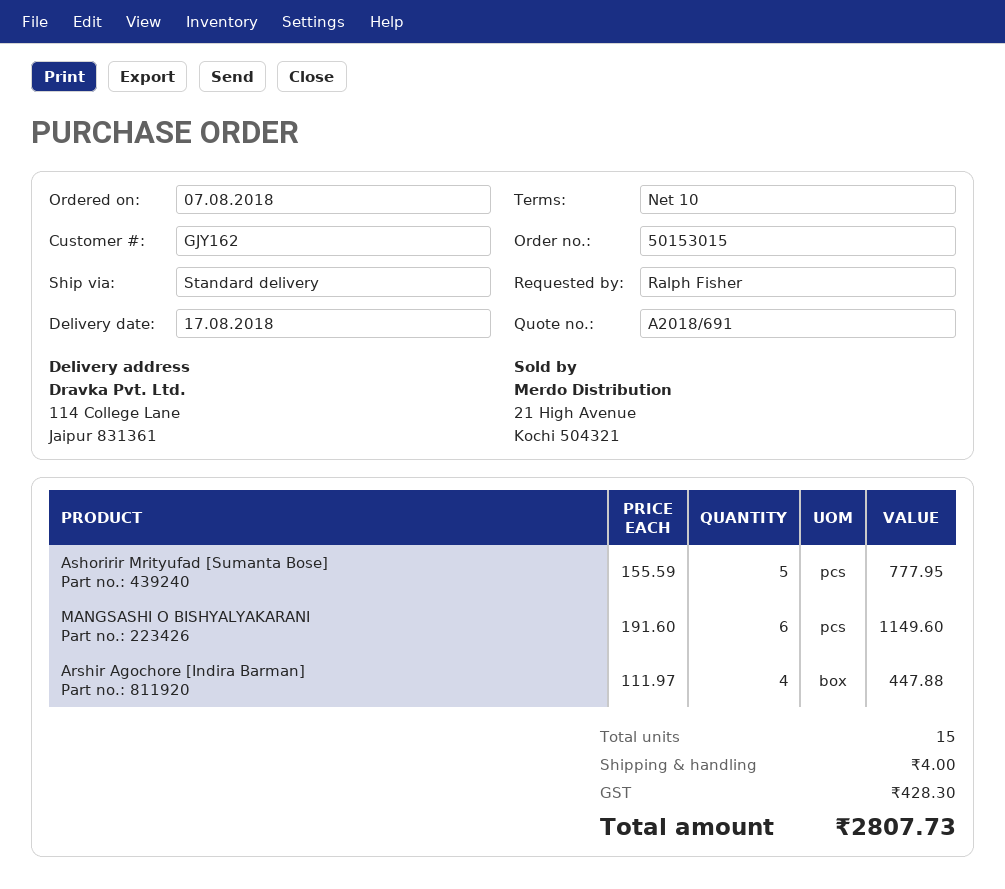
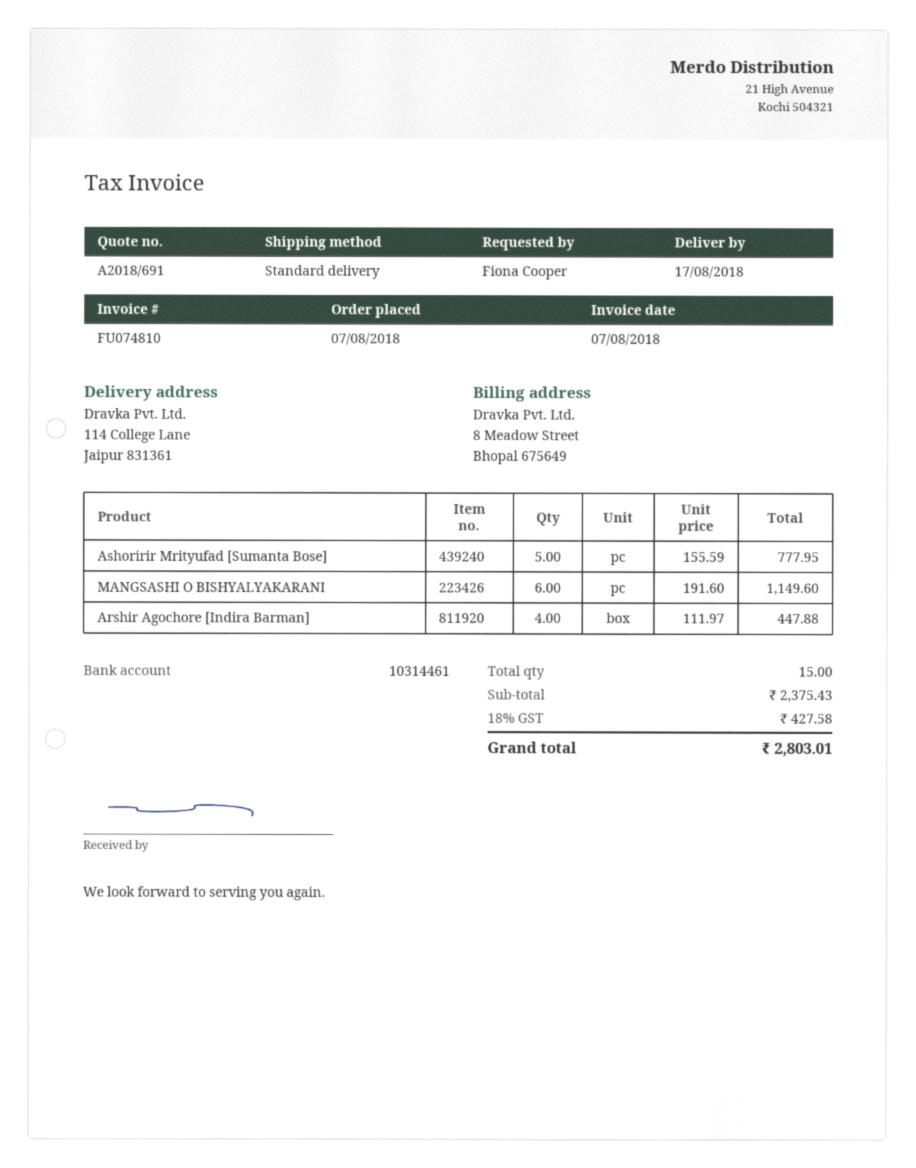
ordered by: Ralph Fisher -> Fiona Cooper
shipping: 4.00 -> none
tax: 428.30 -> 427.58
total: 2807.73 -> 2803.01

